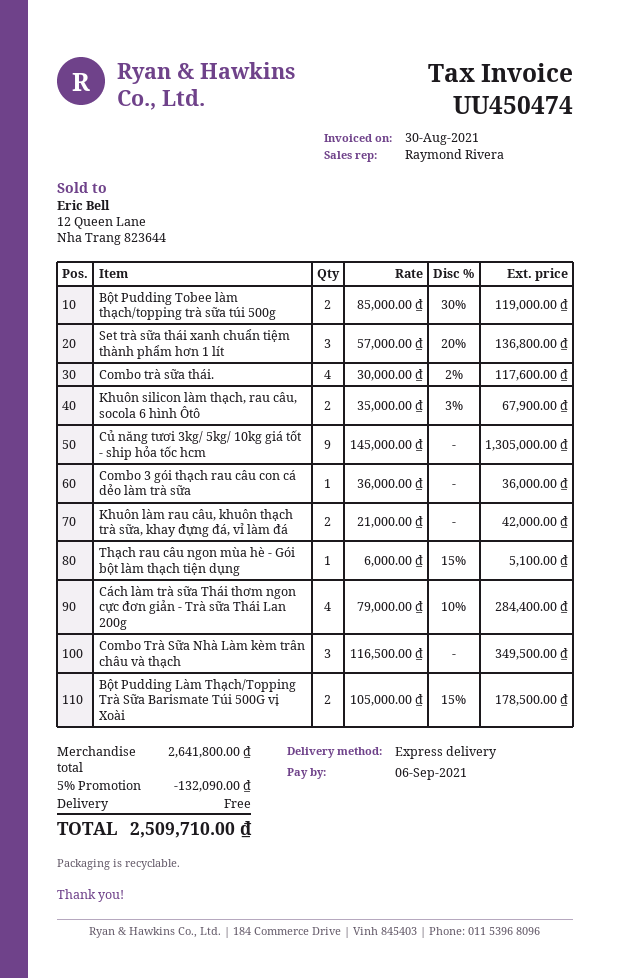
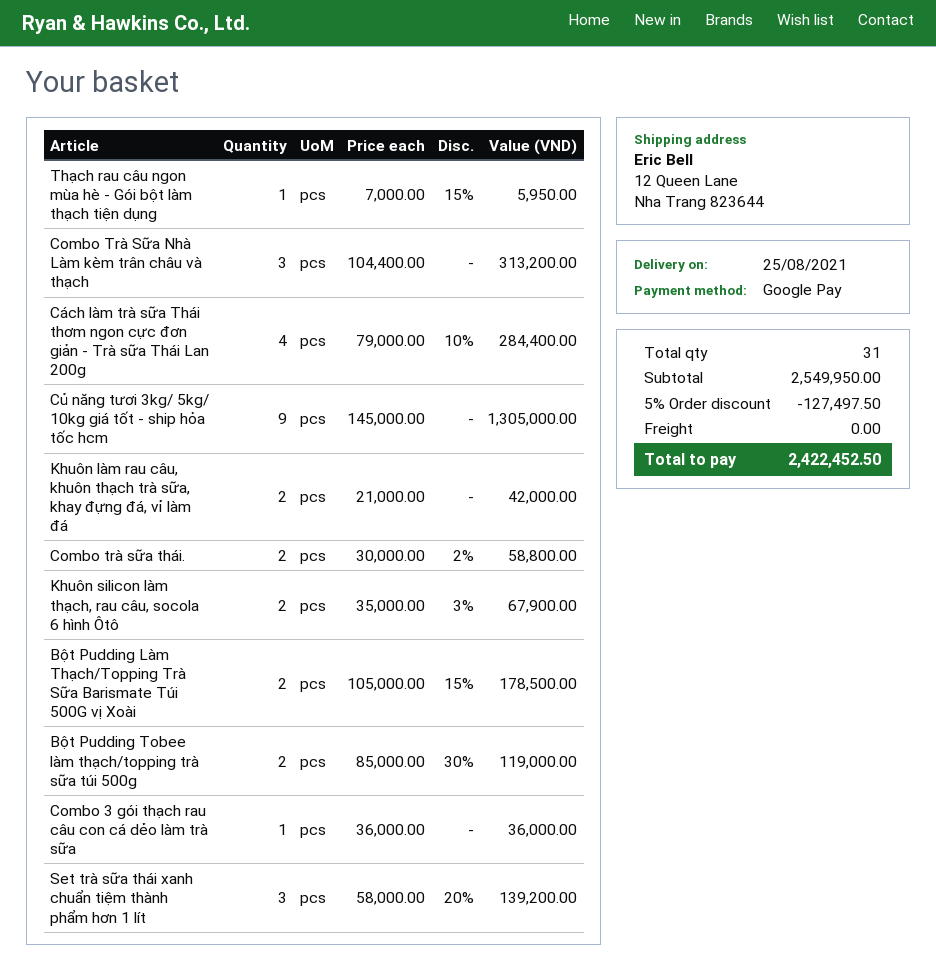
Set trà sữa thái xanh chuẩn tiệm thành phẩm hơn 1 lít: 3 x 57000.00 - 20% = 136800.00 -> 3 x 58000.00 - 20% = 139200.00
Combo trà sữa thái.: 4 x 30000.00 - 2% = 117600.00 -> 2 x 30000.00 - 2% = 58800.00
Thạch rau câu ngon mùa hè - Gói bột làm thạch tiện dụng: 1 x 6000.00 - 15% = 5100.00 -> 1 x 7000.00 - 15% = 5950.00
Combo Trà Sữa Nhà Làm kèm trân châu và thạch: 3 x 116500.00 = 349500.00 -> 3 x 104400.00 = 313200.00
subtotal: 2641800.00 -> 2549950.00
discount: 5% = 132090.00 -> 5% = 127497.50
total: 2509710.00 -> 2422452.50

